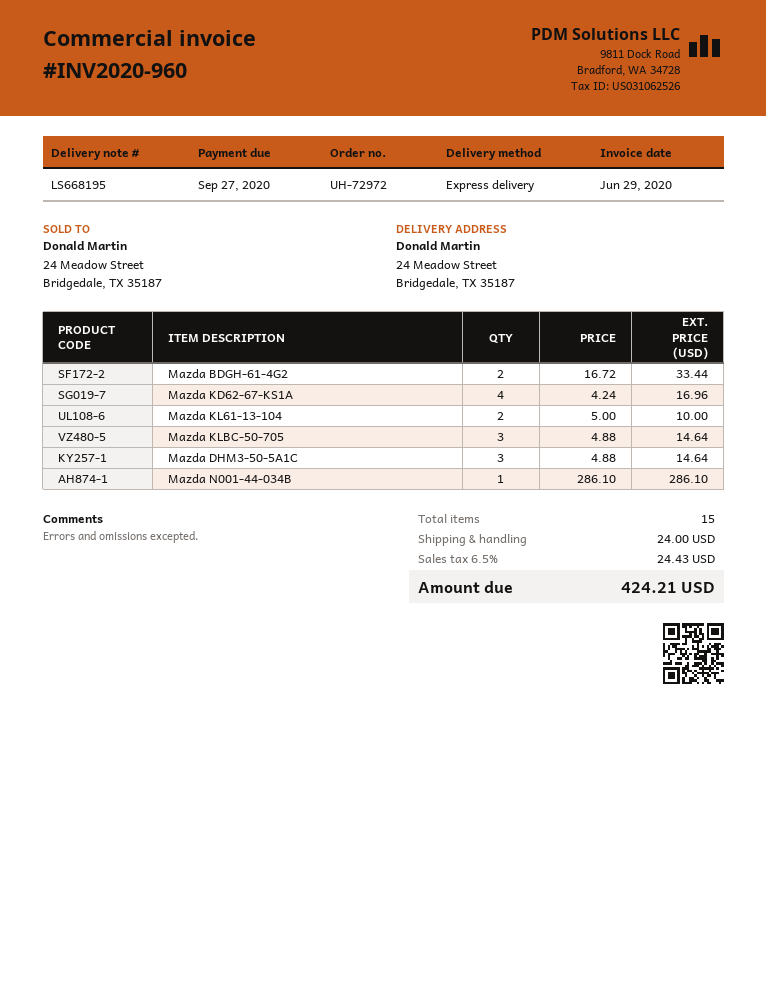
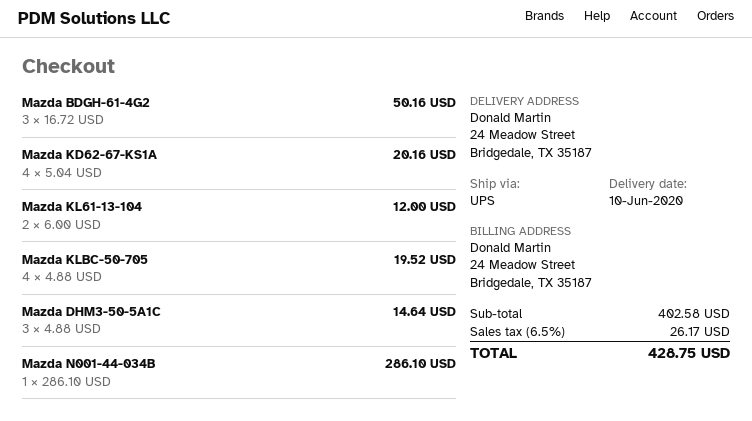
shipping method: express -> UPS
Mazda BDGH-61-4G2: 2 x 16.72 = 33.44 -> 3 x 16.72 = 50.16
Mazda KD62-67-KS1A: 4 x 4.24 = 16.96 -> 4 x 5.04 = 20.16
Mazda KL61-13-104: 2 x 5.00 = 10.00 -> 2 x 6.00 = 12.00
Mazda KLBC-50-705: 3 x 4.88 = 14.64 -> 4 x 4.88 = 19.52
shipping: 24.00 -> none
tax: 6.5% = 24.43 -> 6.5% = 26.17
total: 424.21 -> 428.75

